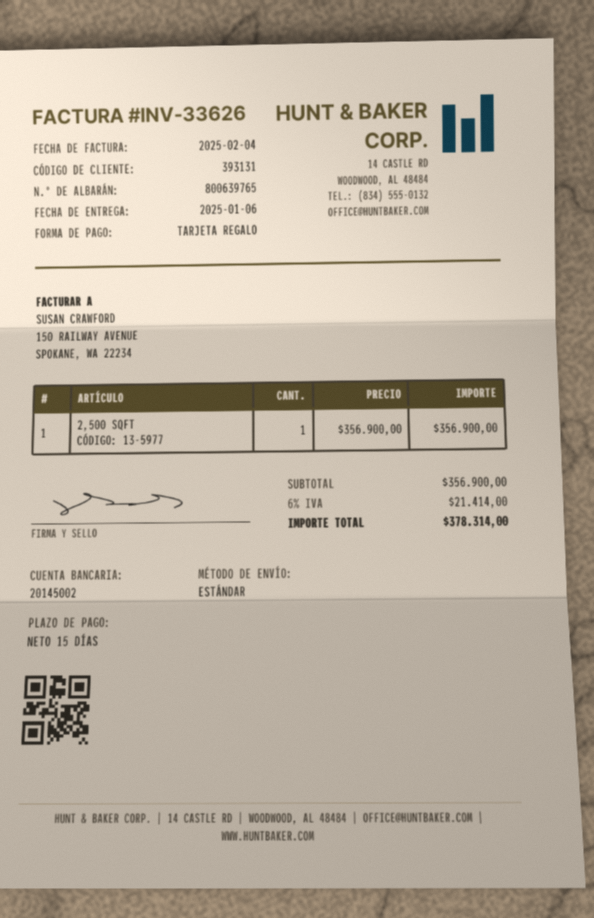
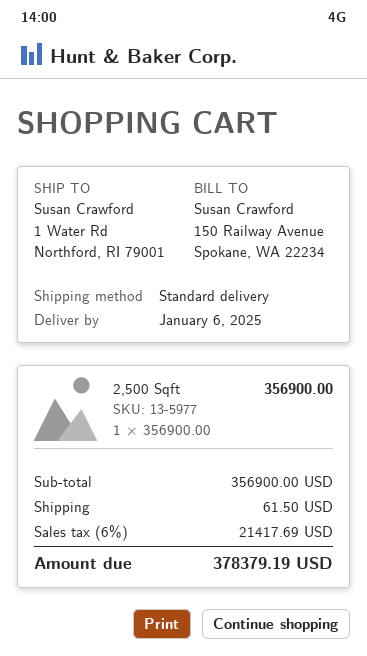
shipping: none -> 61.50
tax: 6% = 21414.00 -> 6% = 21417.69
total: 378314.00 -> 378379.19

